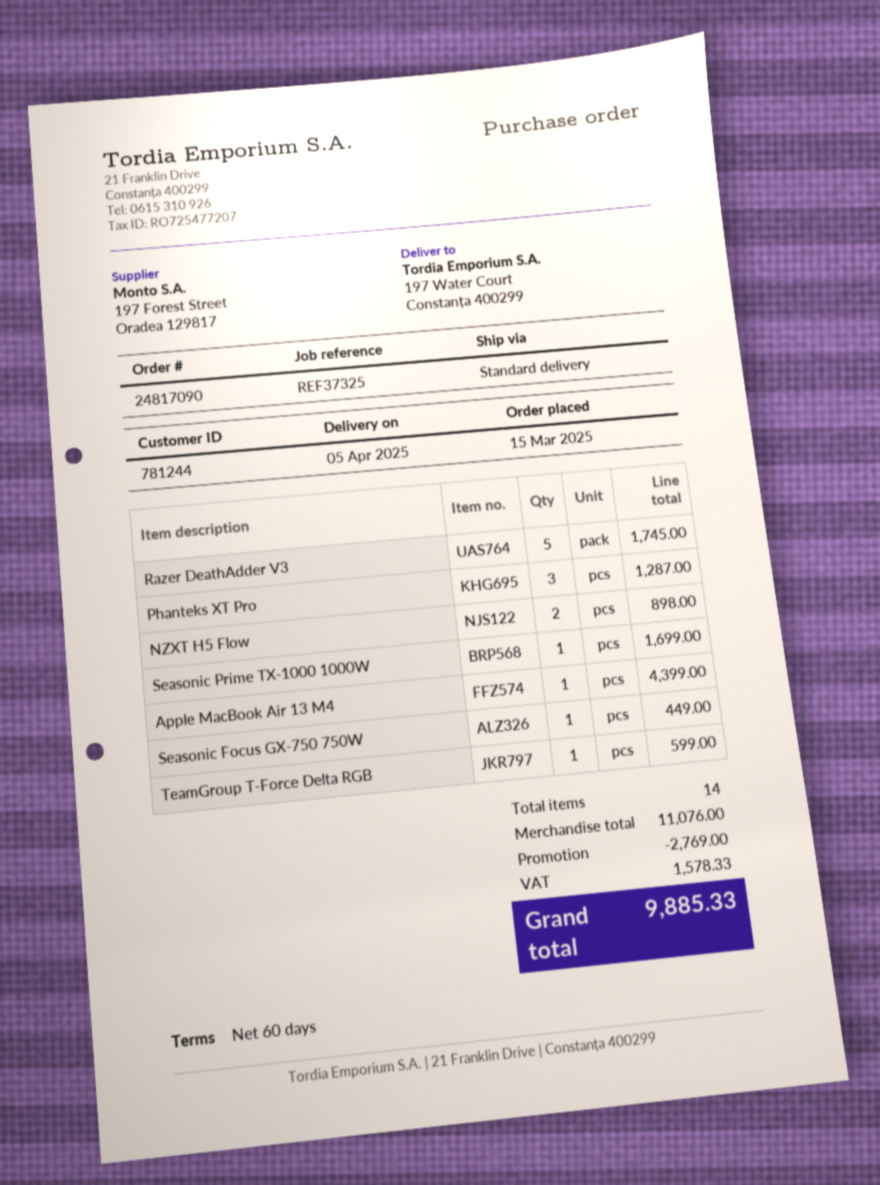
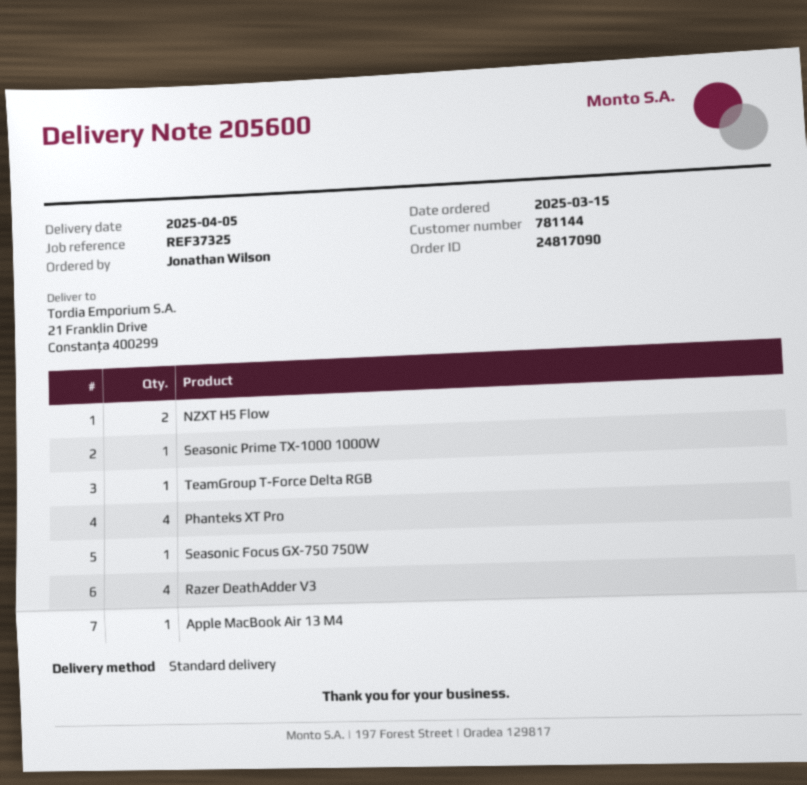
customer number: 781244 -> 781144
ship to: 197 Water Court, Constanța 400299 -> 21 Franklin Drive, Constanța 400299
Razer DeathAdder V3: 5 -> 4
Phanteks XT Pro: 3 -> 4

